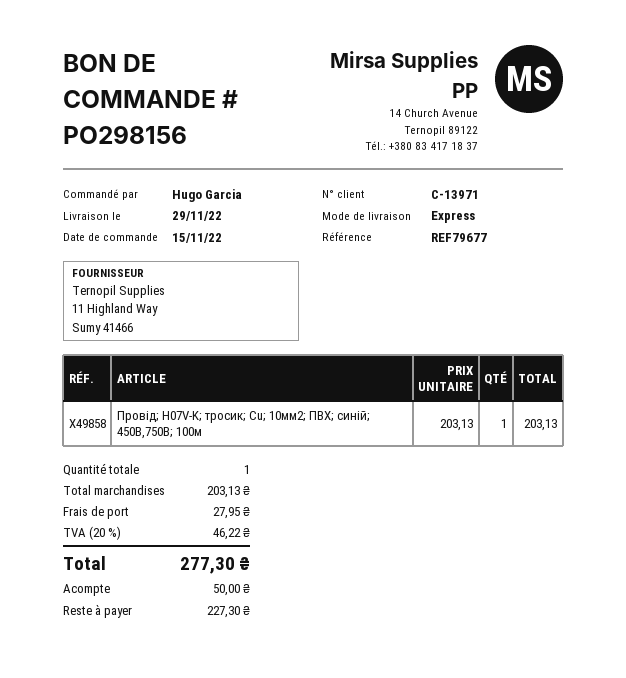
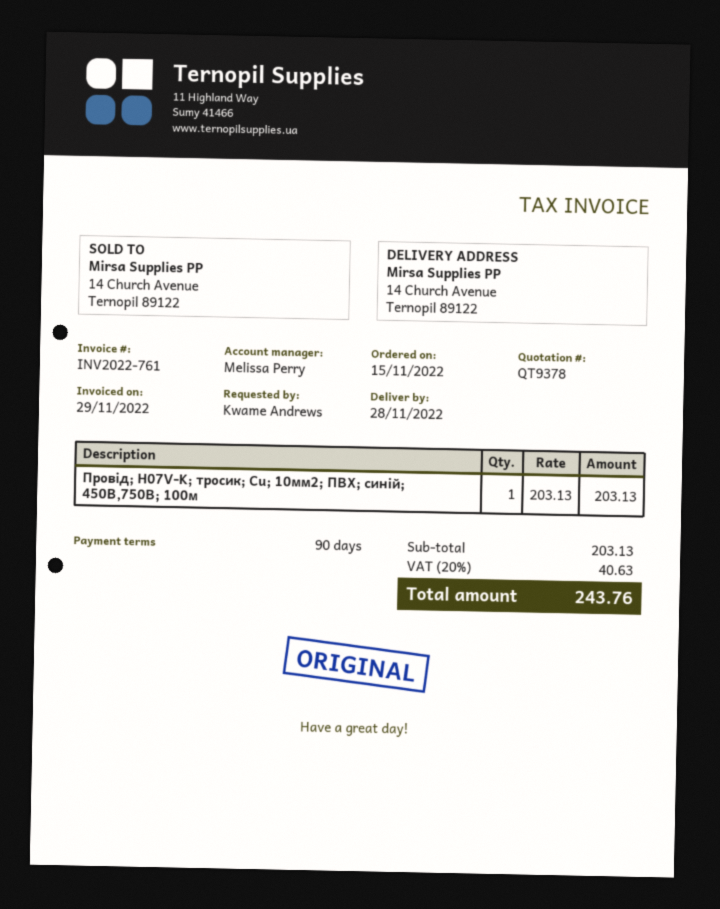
delivery date: 2022-11-29 -> 2022-11-28
ordered by: Hugo Garcia -> Kwame Andrews
shipping: 27.95 -> none
tax: 20% = 46.22 -> 20% = 40.63
total: 277.30 -> 243.76

